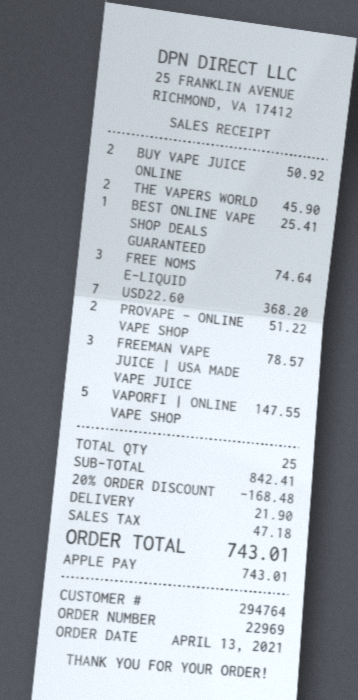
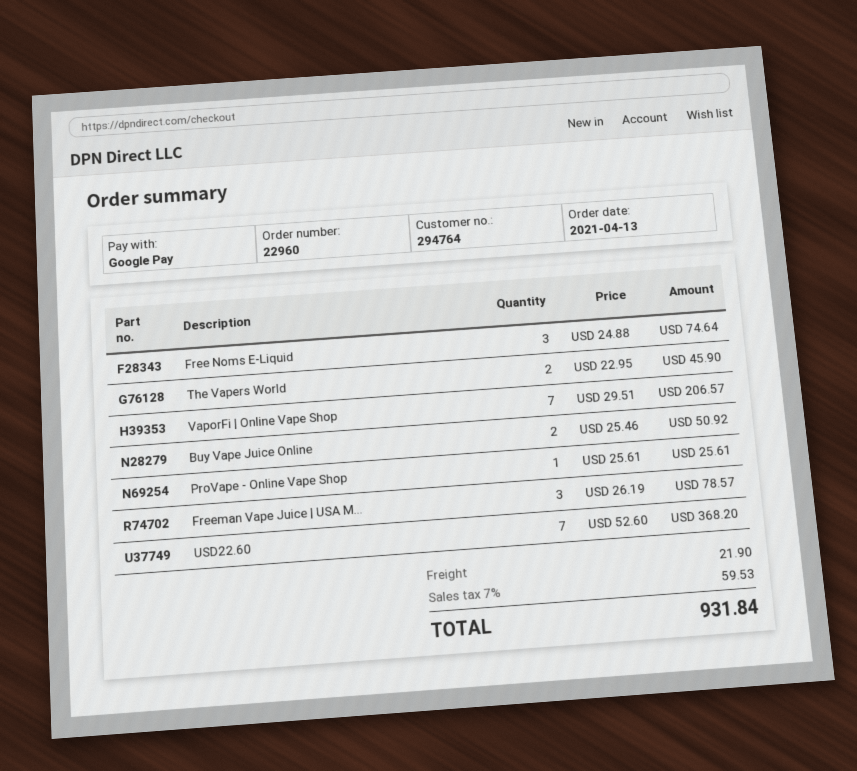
order number: 22969 -> 22960
payment method: Apple Pay -> Google Pay
BEST ONLINE VAPE SHOP DEALS GUARANTEED: 1 for 25.41 -> none
PROVAPE - ONLINE VAPE SHOP: 2 for 51.22 -> 1 for 25.61
VAPORFI | ONLINE VAPE SHOP: 5 for 147.55 -> 7 for 206.57
discount: 20% = 168.48 -> none
tax: 47.18 -> 59.53
total: 743.01 -> 931.84

